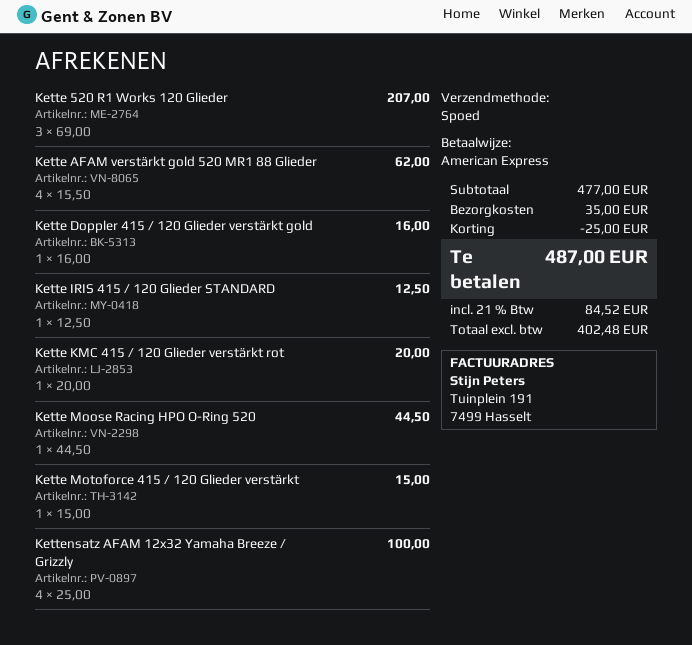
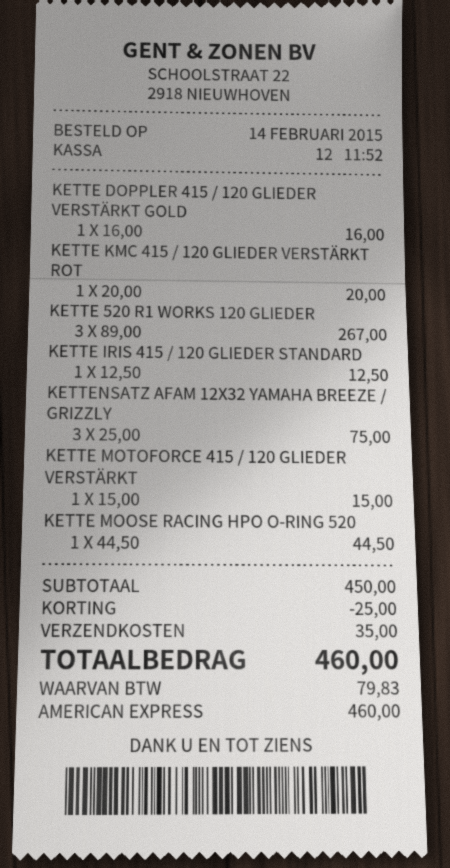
Kette 520 R1 Works 120 Glieder: 3 x 69.00 = 207.00 -> 3 x 89.00 = 267.00
Kette AFAM verstärkt gold 520 MR1 88 Glieder: 4 x 15.50 = 62.00 -> none
Kettensatz AFAM 12x32 Yamaha Breeze / Grizzly: 4 x 25.00 = 100.00 -> 3 x 25.00 = 75.00
subtotal: 477.00 -> 450.00
tax: 84.52 -> 79.83
total: 487.00 -> 460.00

